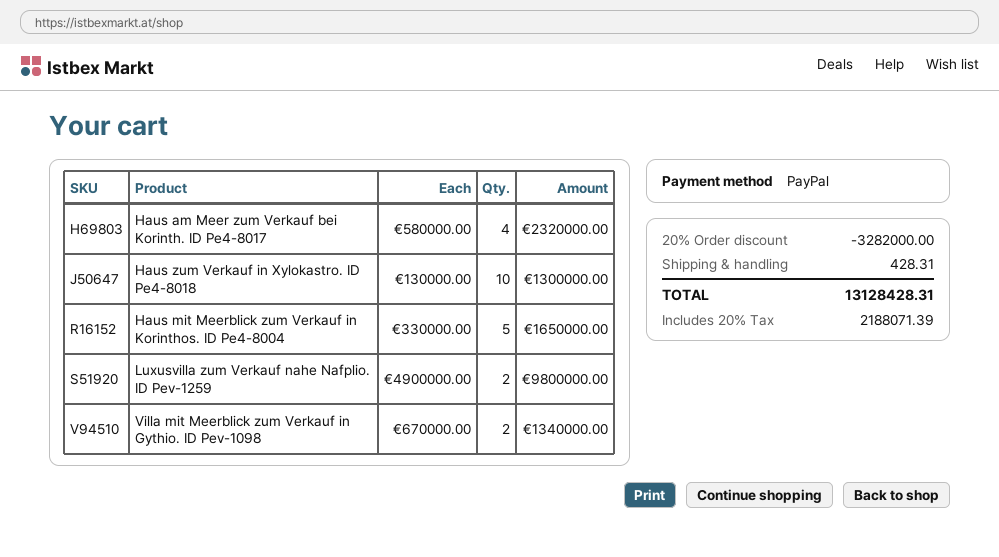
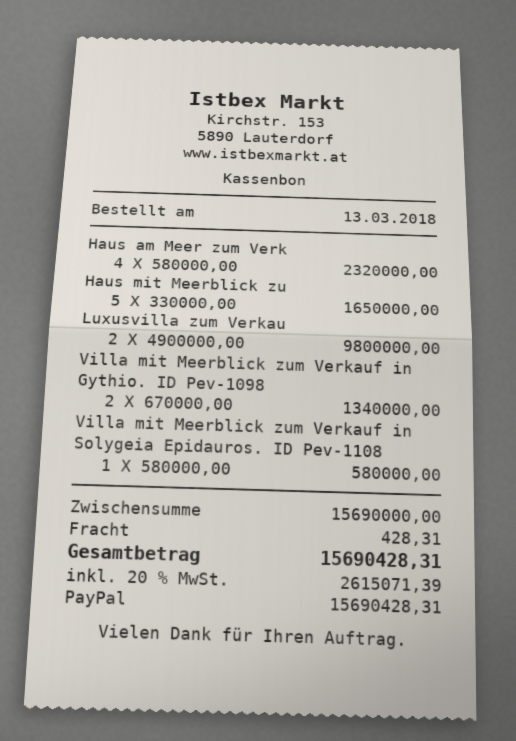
Haus zum Verkauf in Xylokastro. ID Pe4-8018: 10 x 130000.00 = 1300000.00 -> none
Villa mit Meerblick zum Verkauf in Solygeia Epidauros. ID Pev-1108: none -> 1 x 580000.00 = 580000.00
discount: 20% = 3282000.00 -> none
tax: 20% = 2188071.39 -> 20% = 2615071.39
total: 13128428.31 -> 15690428.31

